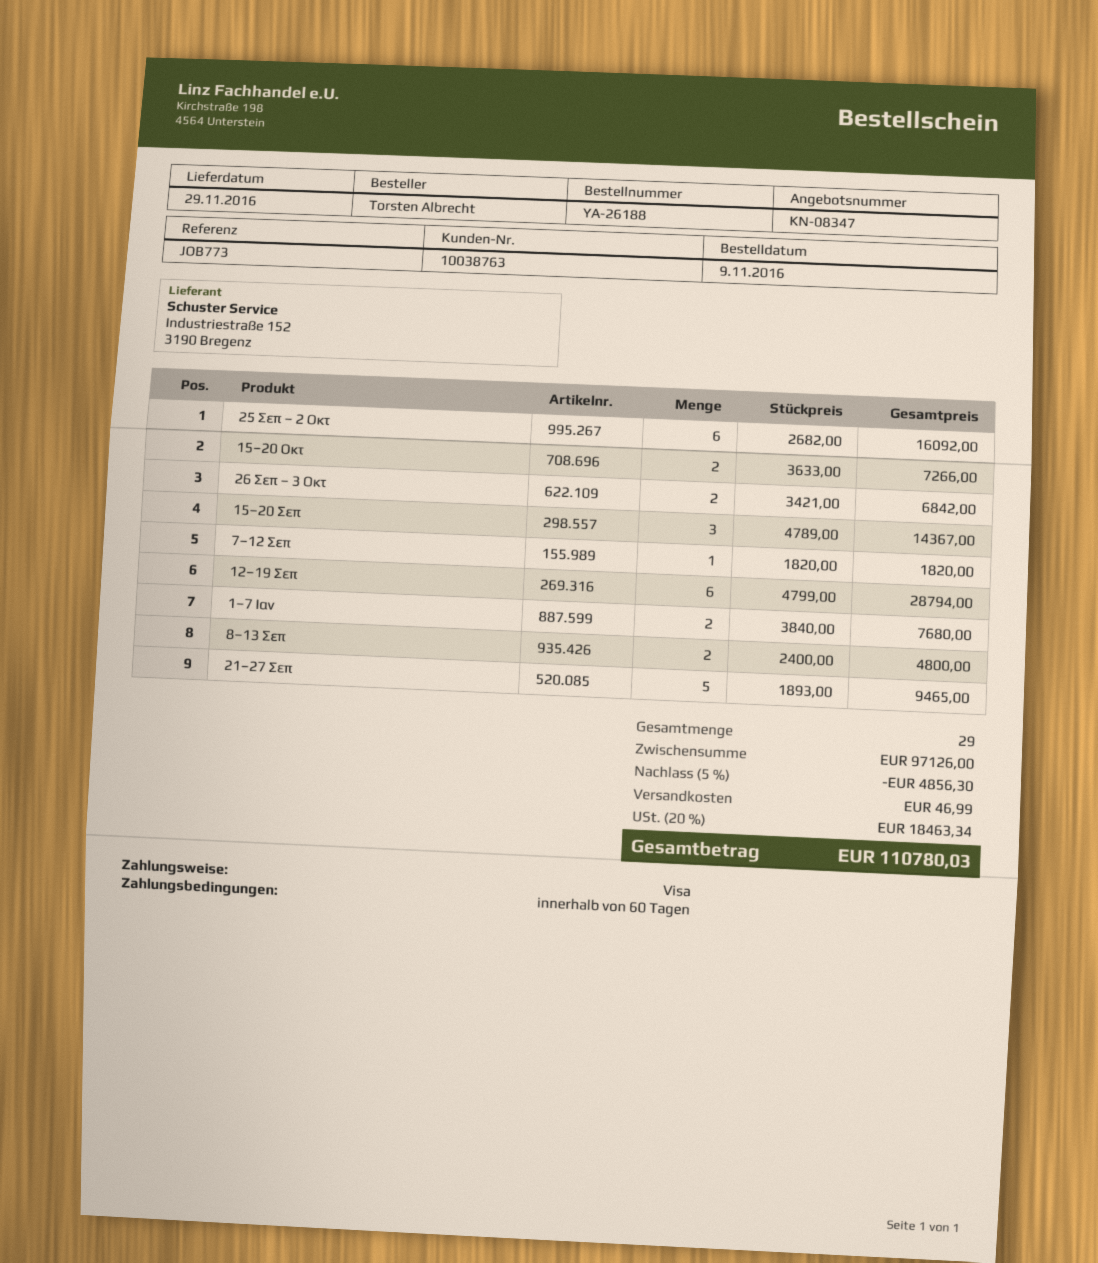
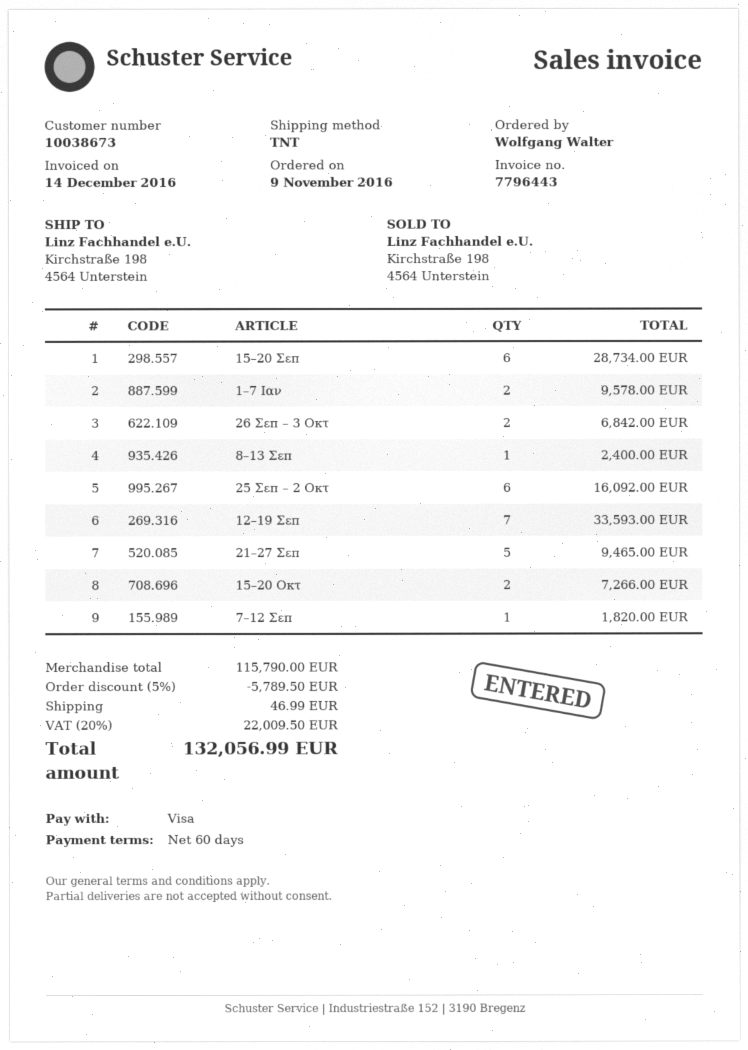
customer number: 10038763 -> 10038673
ordered by: Torsten Albrecht -> Wolfgang Walter
15–20 Σεπ: 3 for 14367.00 -> 6 for 28734.00
12–19 Σεπ: 6 for 28794.00 -> 7 for 33593.00
1–7 Ιαν: 2 for 7680.00 -> 2 for 9578.00
8–13 Σεπ: 2 for 4800.00 -> 1 for 2400.00
subtotal: 97126.00 -> 115790.00
discount: 5% = 4856.30 -> 5% = 5789.50
tax: 20% = 18463.34 -> 20% = 22009.50
total: 110780.03 -> 132056.99

